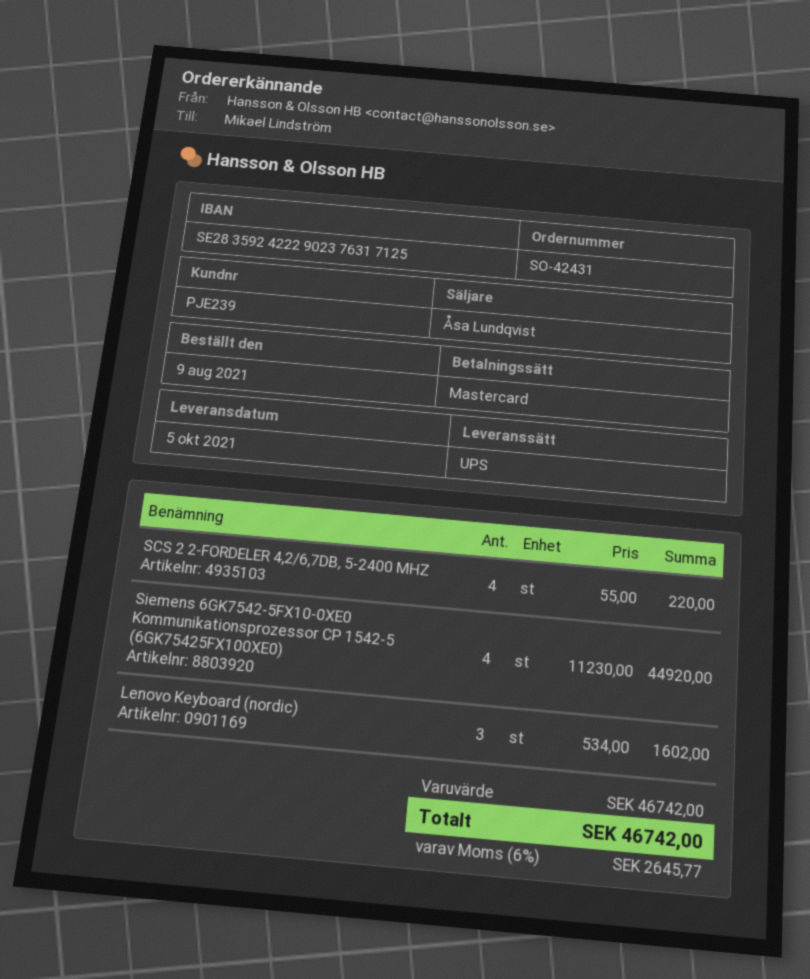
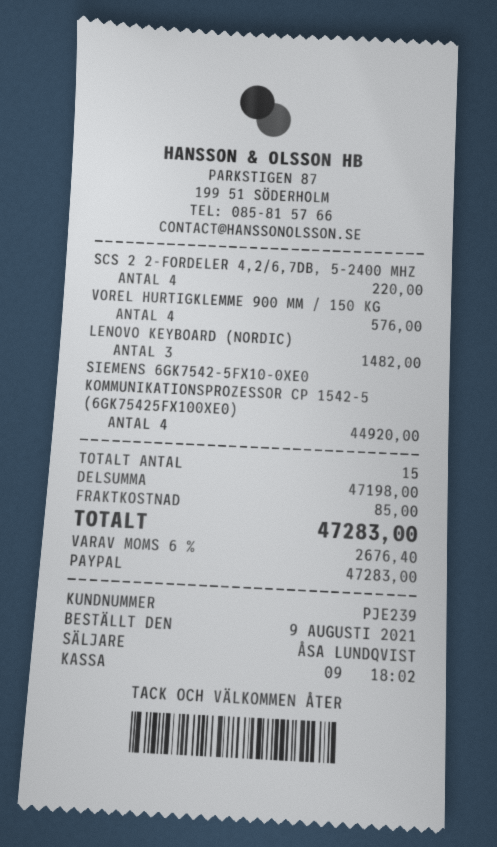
payment method: Mastercard -> PayPal
Lenovo Keyboard (nordic): 3 for 1602.00 -> 3 for 1482.00
VOREL HURTIGKLEMME 900 MM / 150 KG: none -> 4 for 576.00
subtotal: 46742.00 -> 47198.00
shipping: none -> 85.00
tax: 6% = 2645.77 -> 6% = 2676.40
total: 46742.00 -> 47283.00

